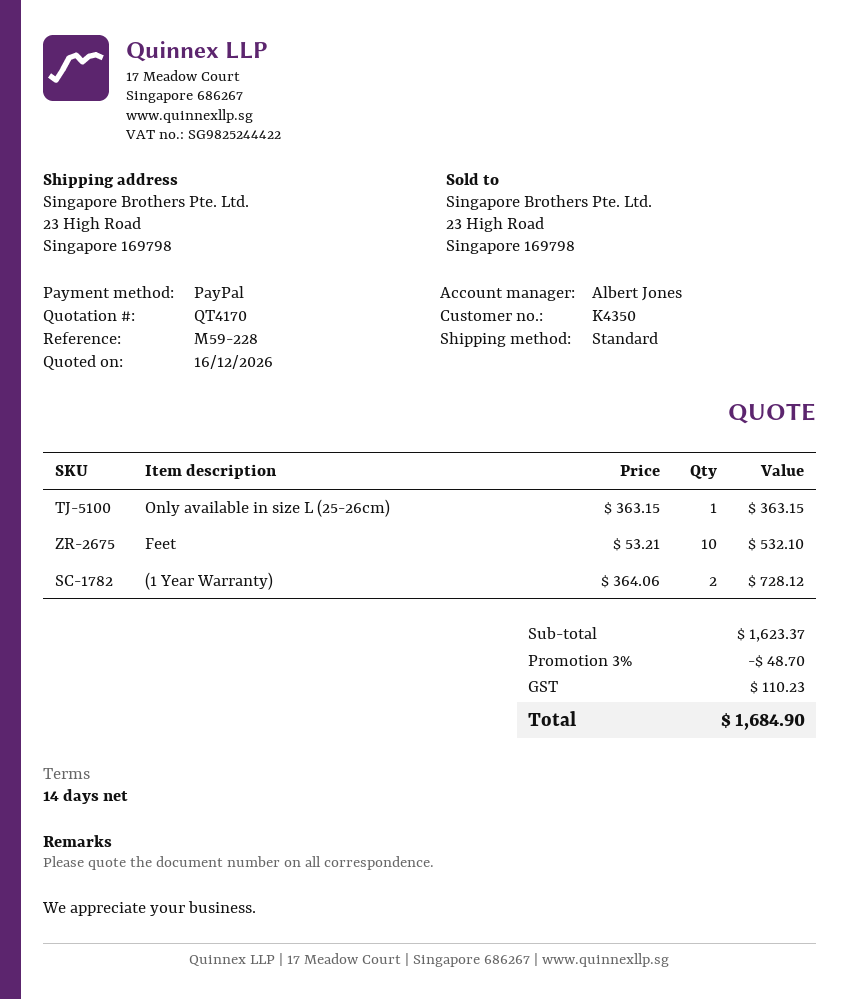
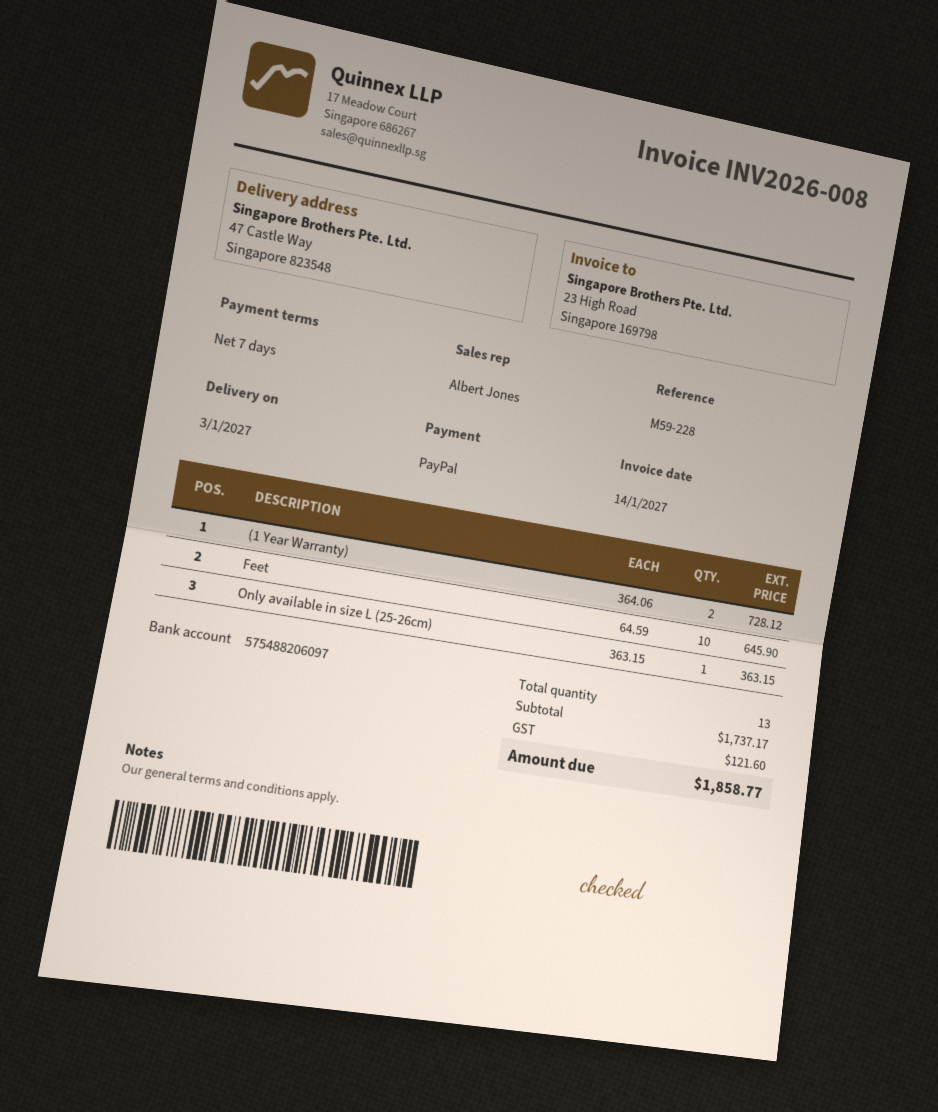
payment terms: 14 days -> 7 days
ship to: 23 High Road, Singapore 169798 -> 47 Castle Way, Singapore 823548
Feet: 10 x 53.21 = 532.10 -> 10 x 64.59 = 645.90
subtotal: 1623.37 -> 1737.17
discount: 3% = 48.70 -> none
tax: 110.23 -> 121.60
total: 1684.90 -> 1858.77

